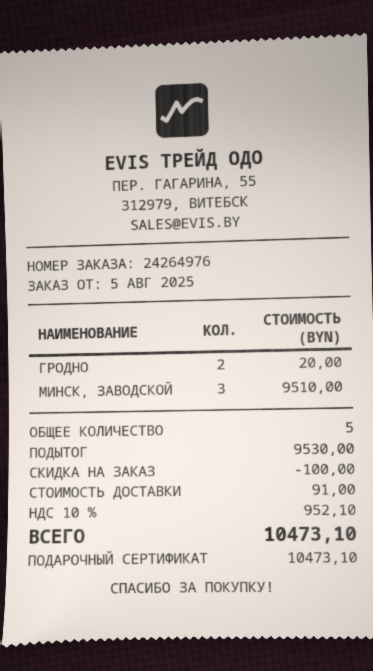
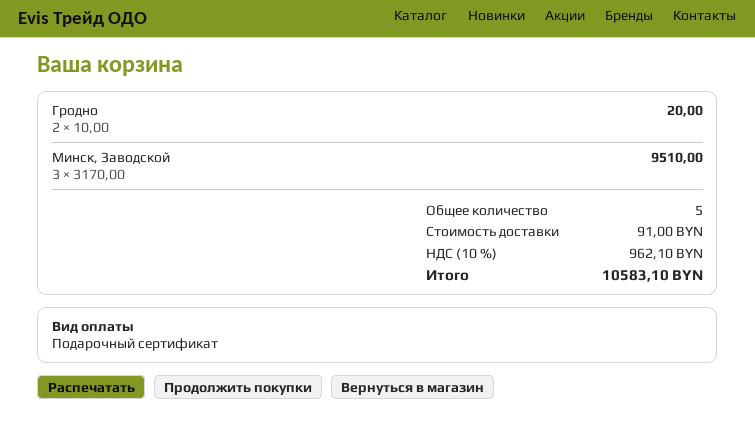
discount: 100.00 -> none
tax: 10% = 952.10 -> 10% = 962.10
total: 10473.10 -> 10583.10

